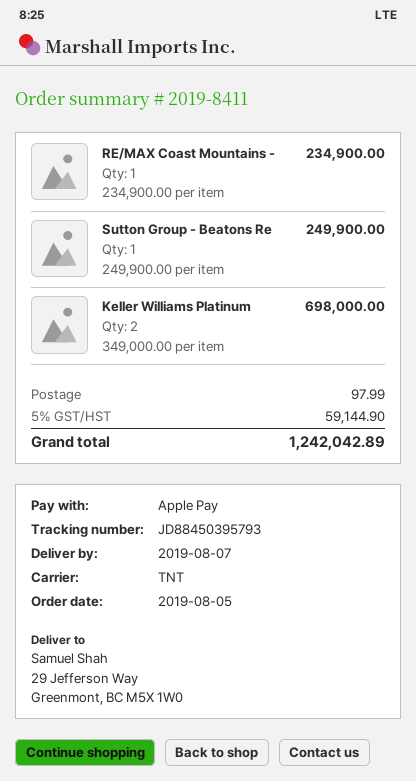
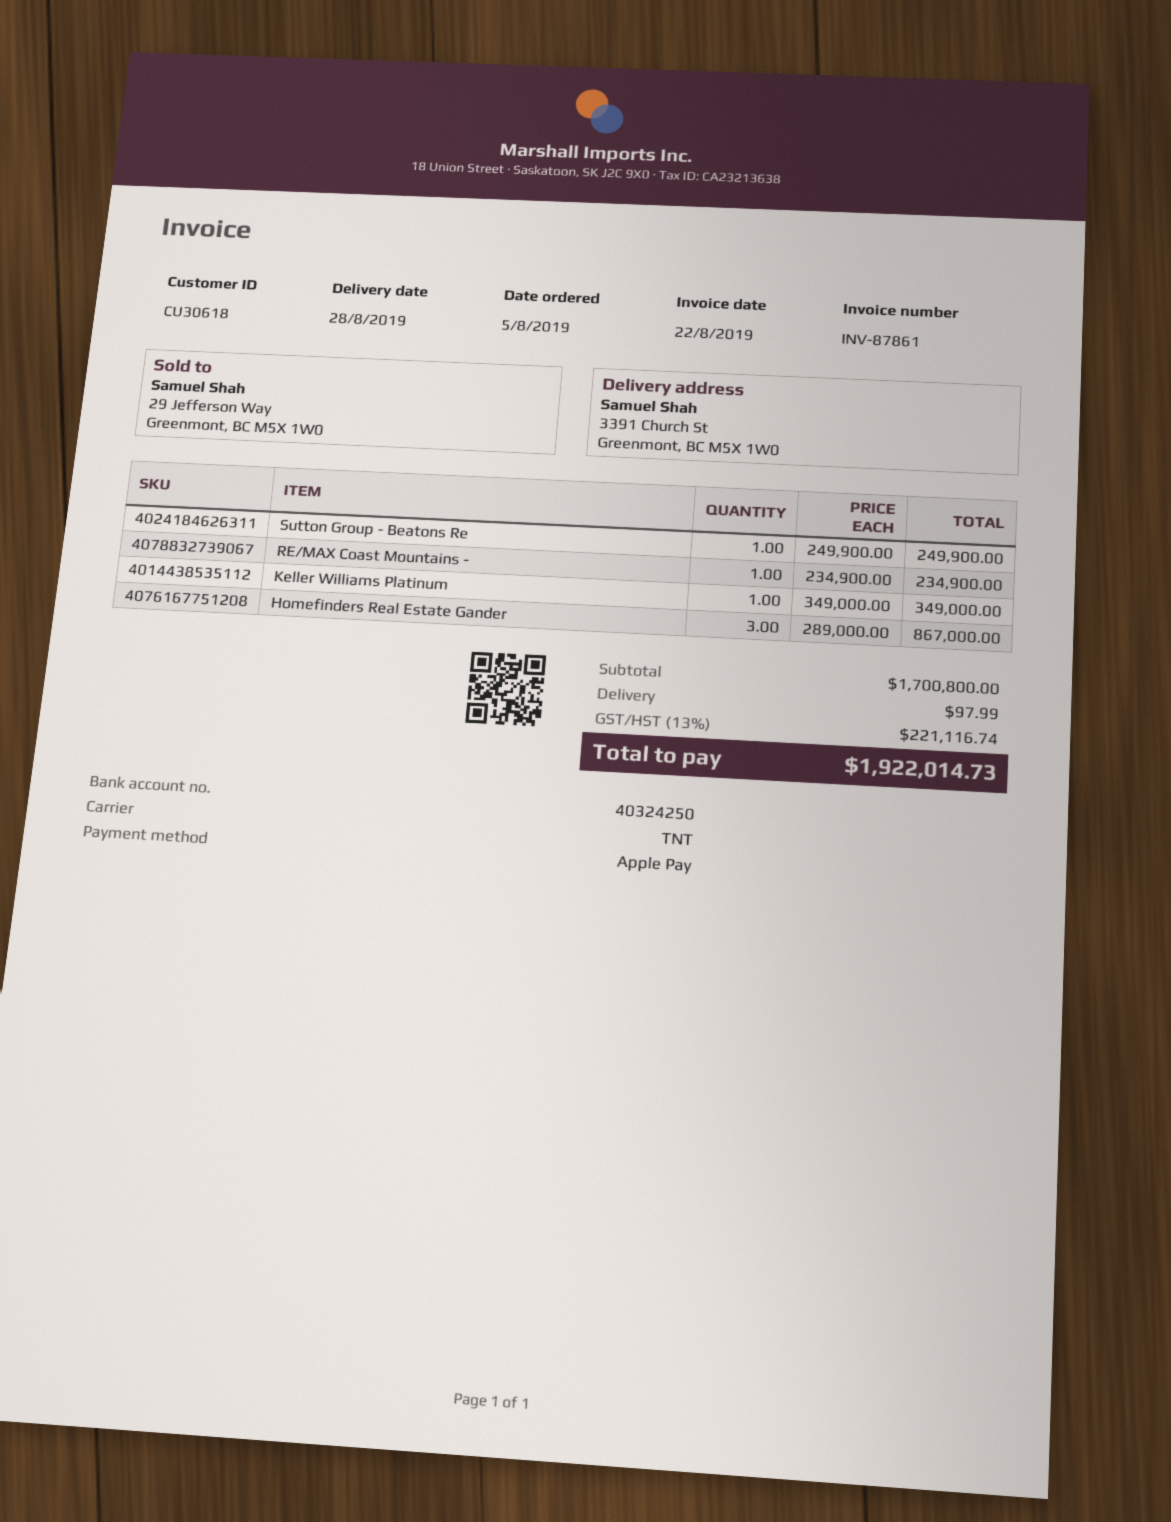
delivery date: 2019-08-07 -> 2019-08-28
ship to: 29 Jefferson Way, Greenmont, BC M5X 1W0 -> 3391 Church St, Greenmont, BC M5X 1W0
Keller Williams Platinum: 2 x 349000.00 = 698000.00 -> 1 x 349000.00 = 349000.00
Homefinders Real Estate Gander: none -> 3 x 289000.00 = 867000.00
tax: 5% = 59144.90 -> 13% = 221116.74
total: 1242042.89 -> 1922014.73

